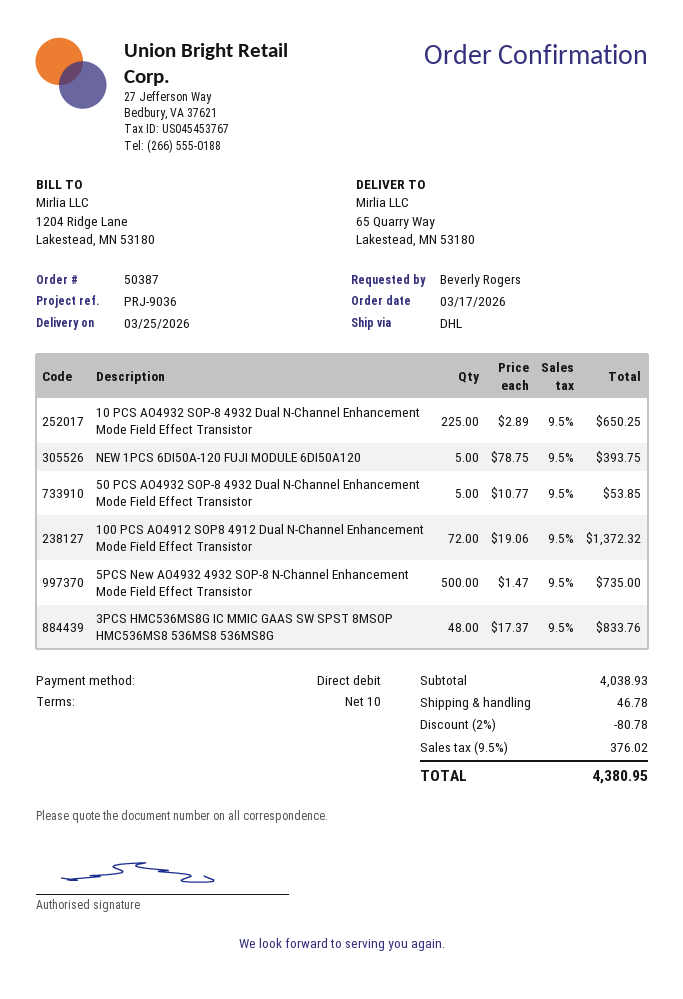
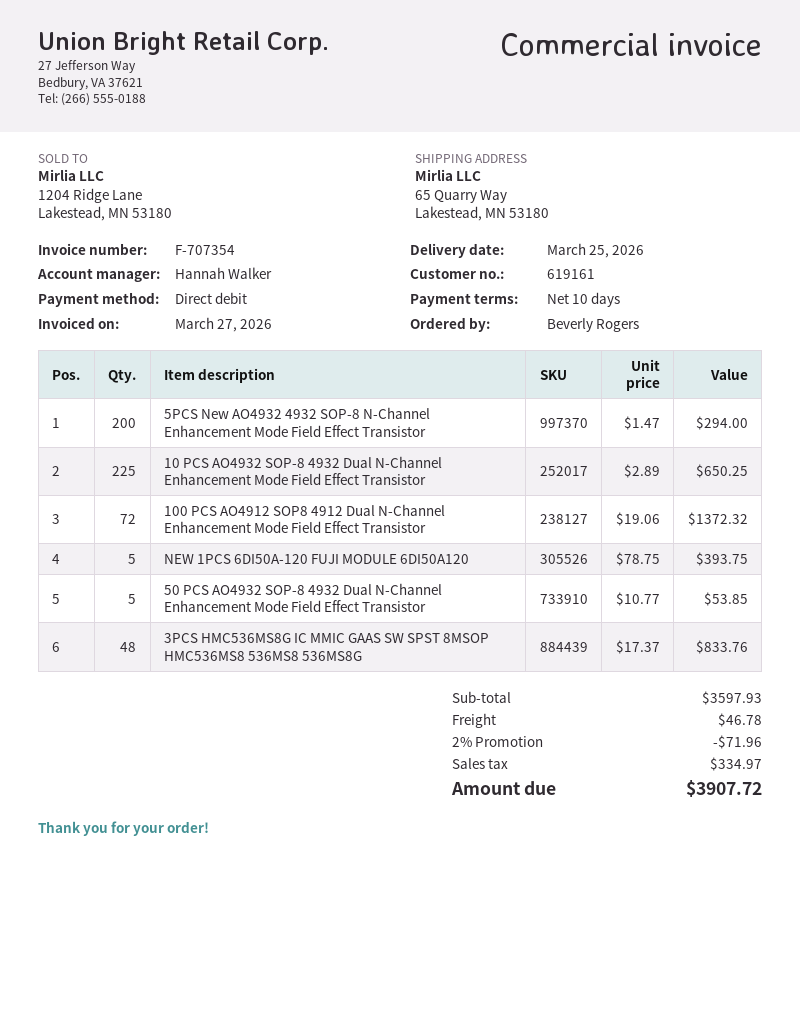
5PCS New AO4932 4932 SOP-8 N-Channel Enhancement Mode Field Effect Transistor: 500 x 1.47 = 735.00 -> 200 x 1.47 = 294.00
subtotal: 4038.93 -> 3597.93
discount: 2% = 80.78 -> 2% = 71.96
tax: 376.02 -> 334.97
total: 4380.95 -> 3907.72

